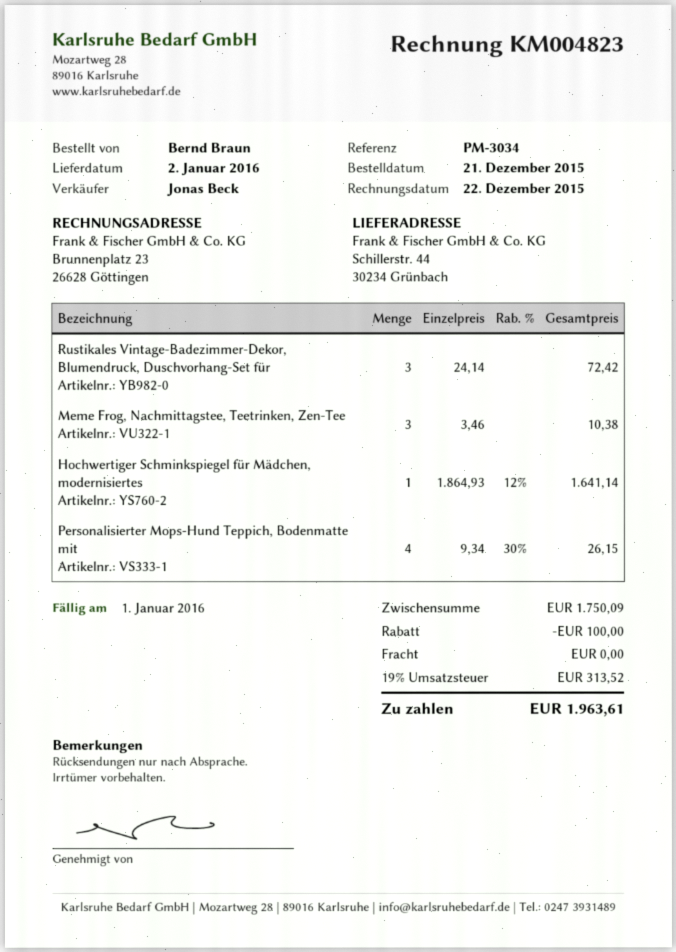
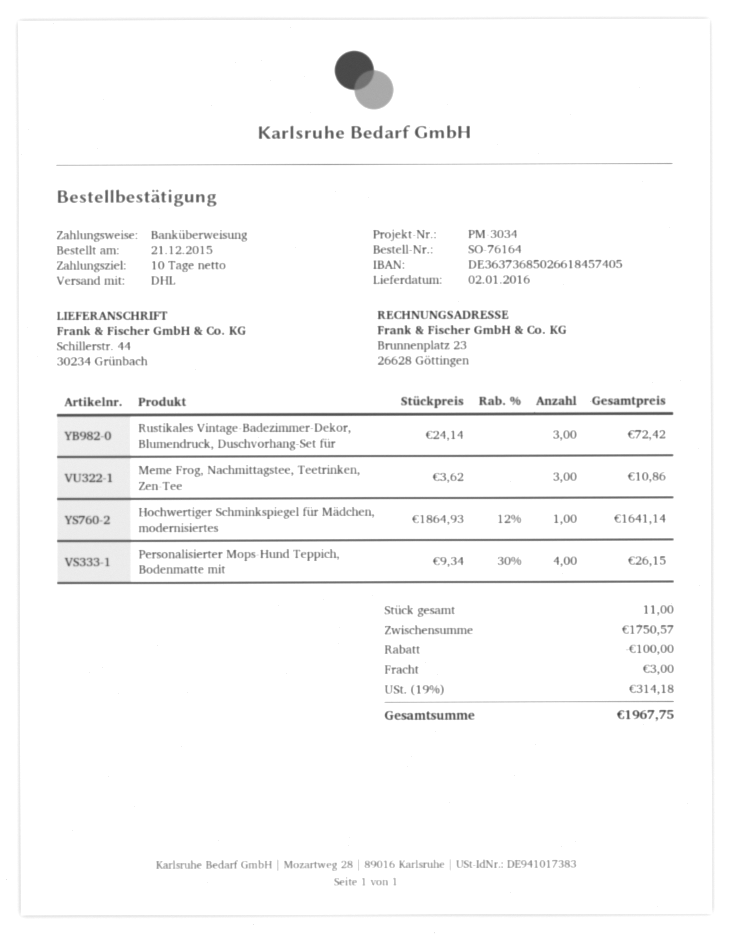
Meme Frog, Nachmittagstee, Teetrinken, Zen-Tee: 3 x 3.46 = 10.38 -> 3 x 3.62 = 10.86
subtotal: 1750.09 -> 1750.57
shipping: 0.00 -> 3.00
tax: 19% = 313.52 -> 19% = 314.18
total: 1963.61 -> 1967.75

